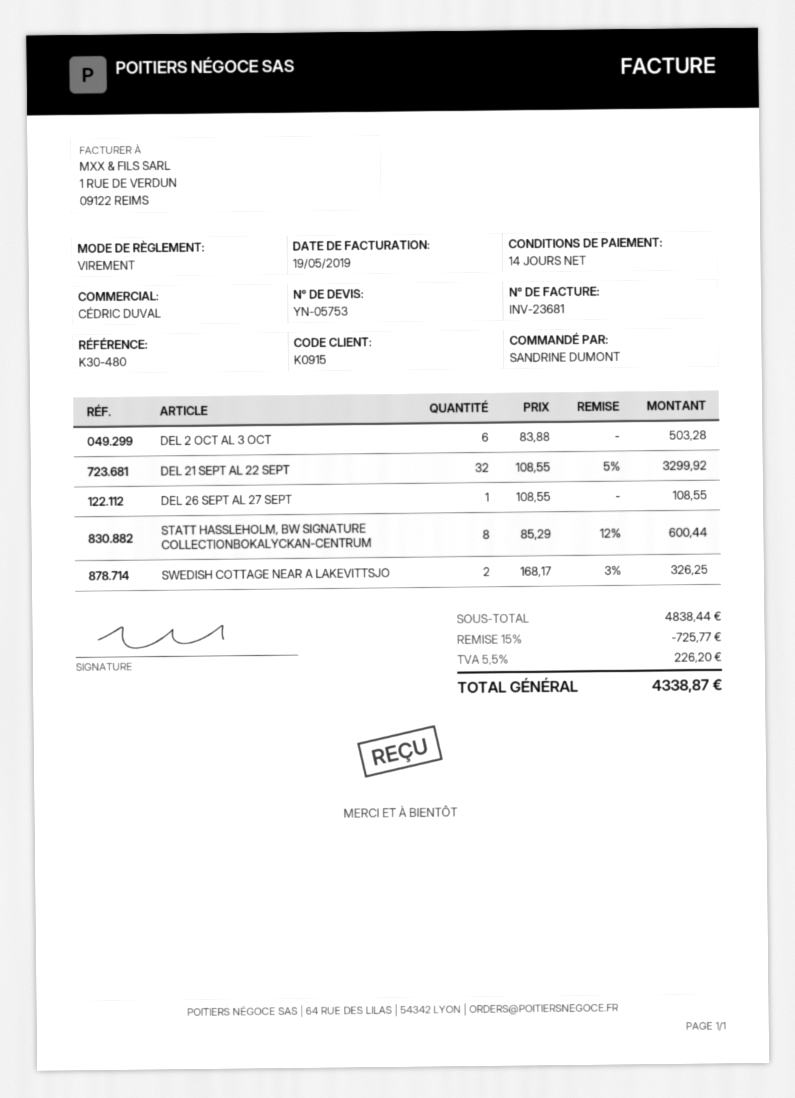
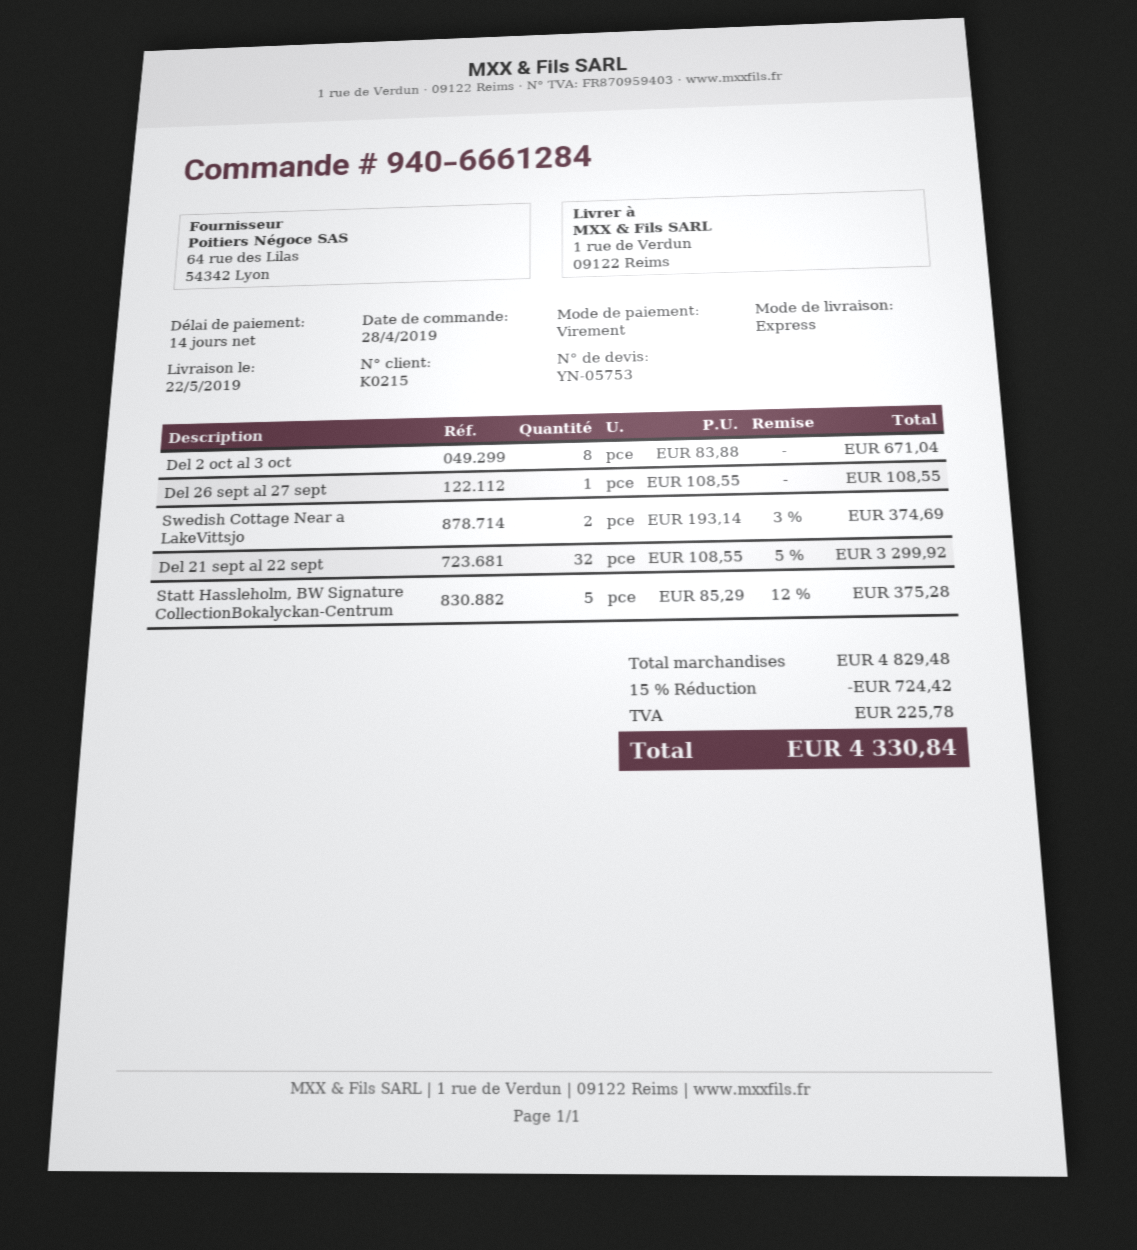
customer number: K0915 -> K0215
DEL 2 OCT AL 3 OCT: 6 x 83.88 = 503.28 -> 8 x 83.88 = 671.04
STATT HASSLEHOLM, BW SIGNATURE COLLECTIONBOKALYCKAN-CENTRUM: 8 x 85.29 - 12% = 600.44 -> 5 x 85.29 - 12% = 375.28
SWEDISH COTTAGE NEAR A LAKEVITTSJO: 2 x 168.17 - 3% = 326.25 -> 2 x 193.14 - 3% = 374.69
subtotal: 4838.44 -> 4829.48
discount: 15% = 725.77 -> 15% = 724.42
tax: 226.20 -> 225.78
total: 4338.87 -> 4330.84

